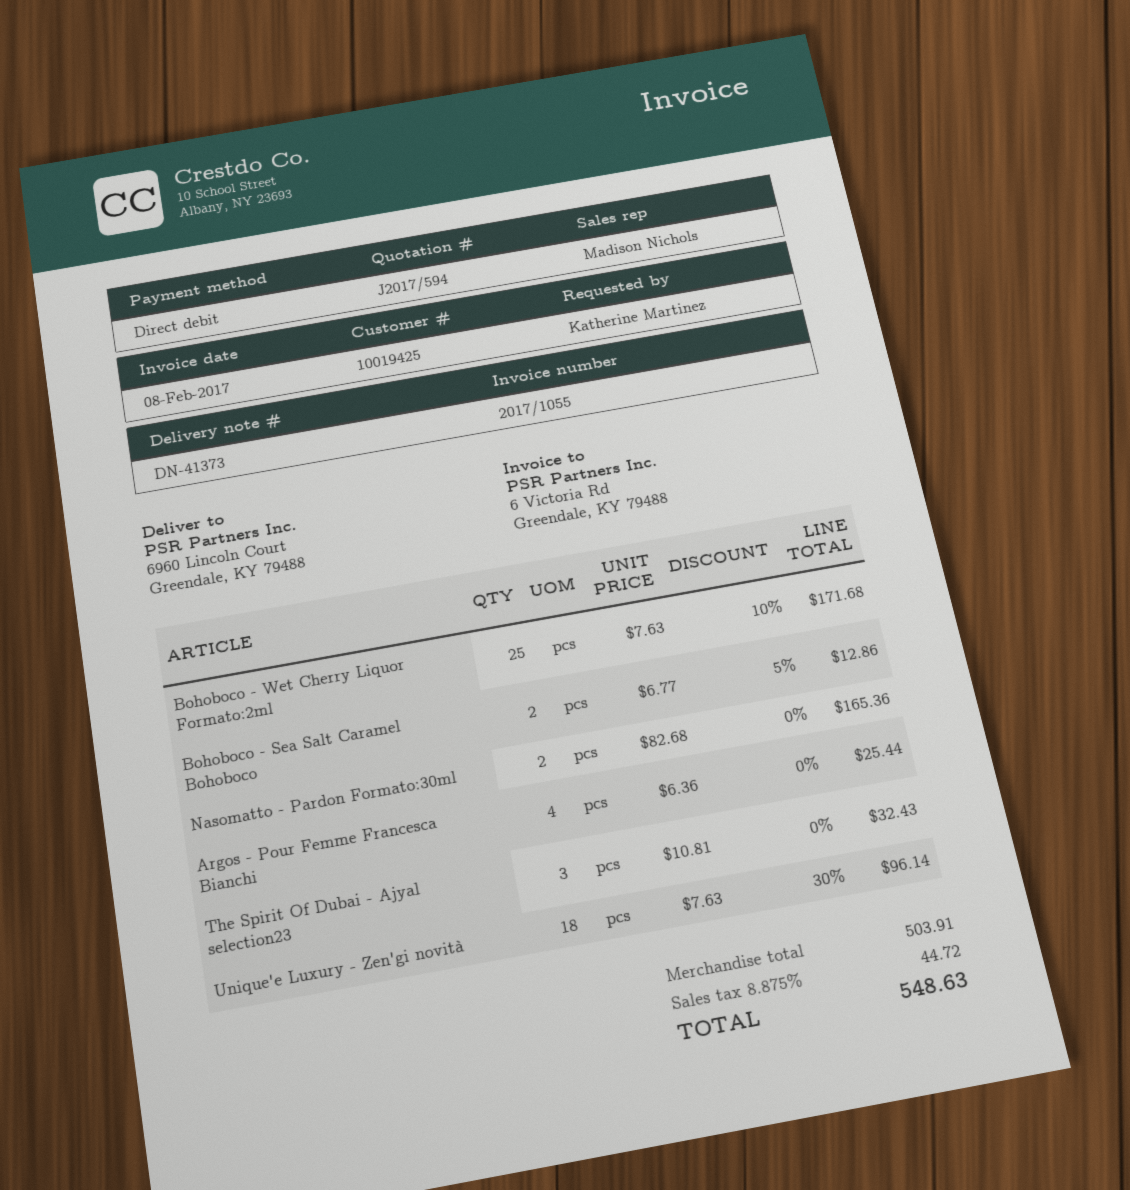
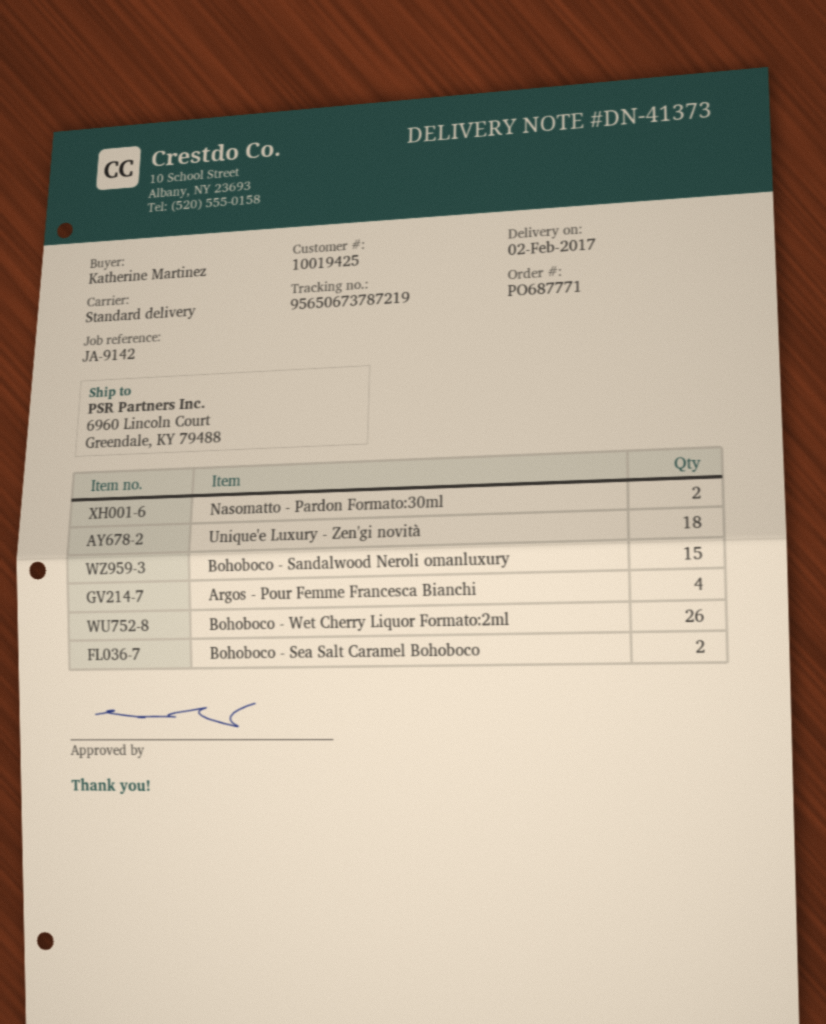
Bohoboco - Wet Cherry Liquor Formato:2ml: 25 -> 26
The Spirit Of Dubai - Ajyal selection23: 3 -> none
Bohoboco - Sandalwood Neroli omanluxury: none -> 15

